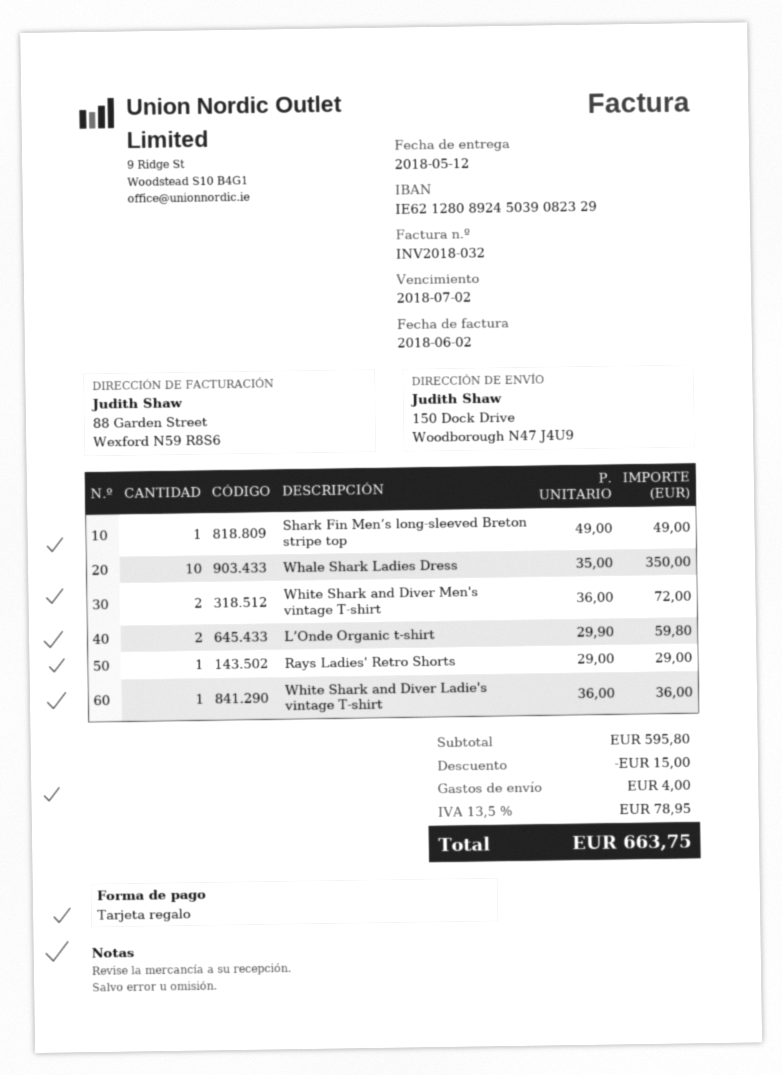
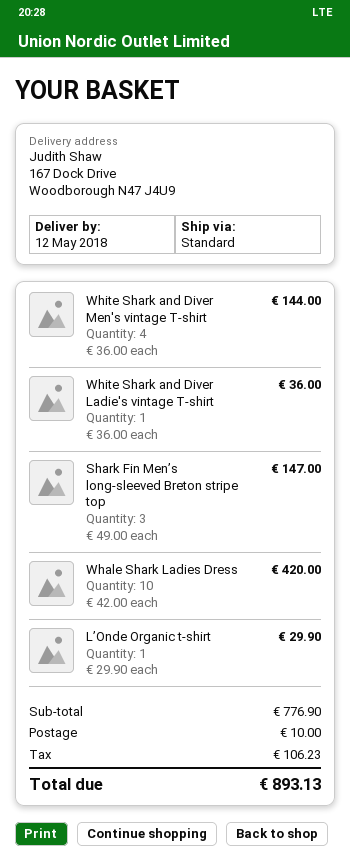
ship to: 150 Dock Drive, Woodborough N47 J4U9 -> 167 Dock Drive, Woodborough N47 J4U9
Shark Fin Men’s long-sleeved Breton stripe top: 1 x 49.00 = 49.00 -> 3 x 49.00 = 147.00
Whale Shark Ladies Dress: 10 x 35.00 = 350.00 -> 10 x 42.00 = 420.00
White Shark and Diver Men's vintage T-shirt: 2 x 36.00 = 72.00 -> 4 x 36.00 = 144.00
L’Onde Organic t-shirt: 2 x 29.90 = 59.80 -> 1 x 29.90 = 29.90
Rays Ladies' Retro Shorts: 1 x 29.00 = 29.00 -> none
subtotal: 595.80 -> 776.90
discount: 15.00 -> none
shipping: 4.00 -> 10.00
tax: 78.95 -> 106.23
total: 663.75 -> 893.13

